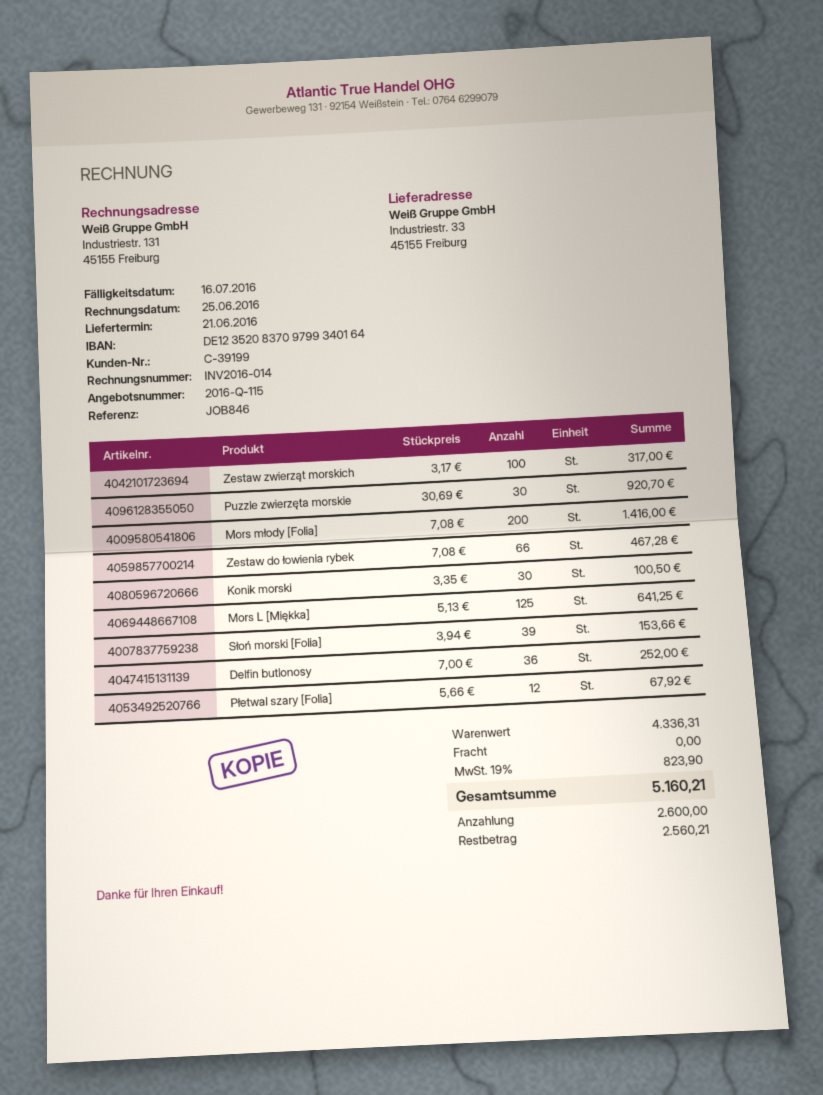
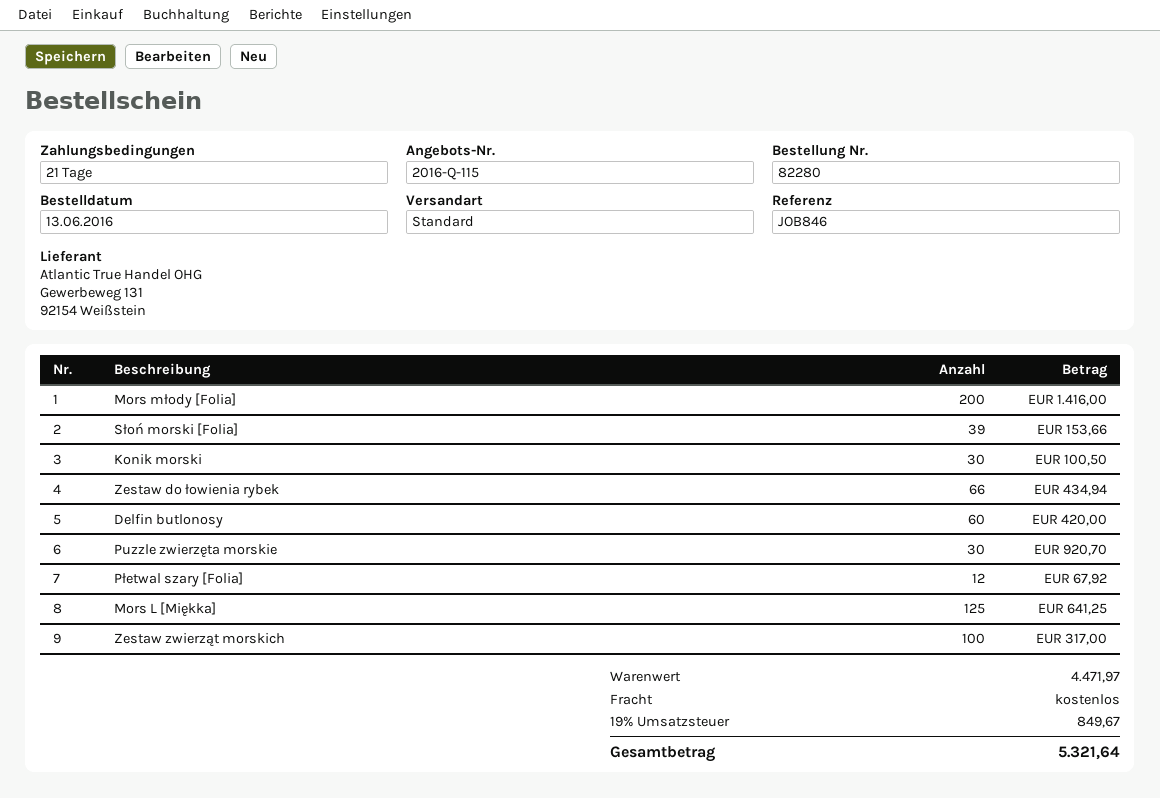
Zestaw do łowienia rybek: 66 for 467.28 -> 66 for 434.94
Delfin butlonosy: 36 for 252.00 -> 60 for 420.00
subtotal: 4336.31 -> 4471.97
tax: 19% = 823.90 -> 19% = 849.67
total: 5160.21 -> 5321.64

